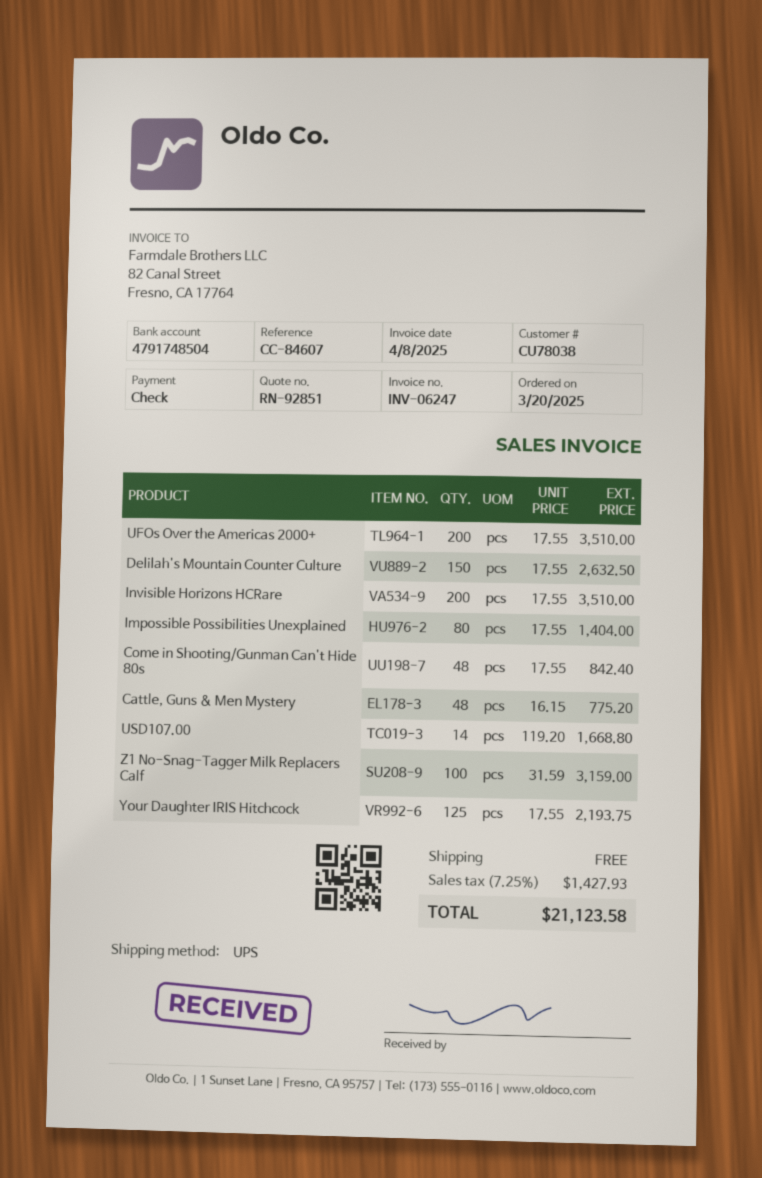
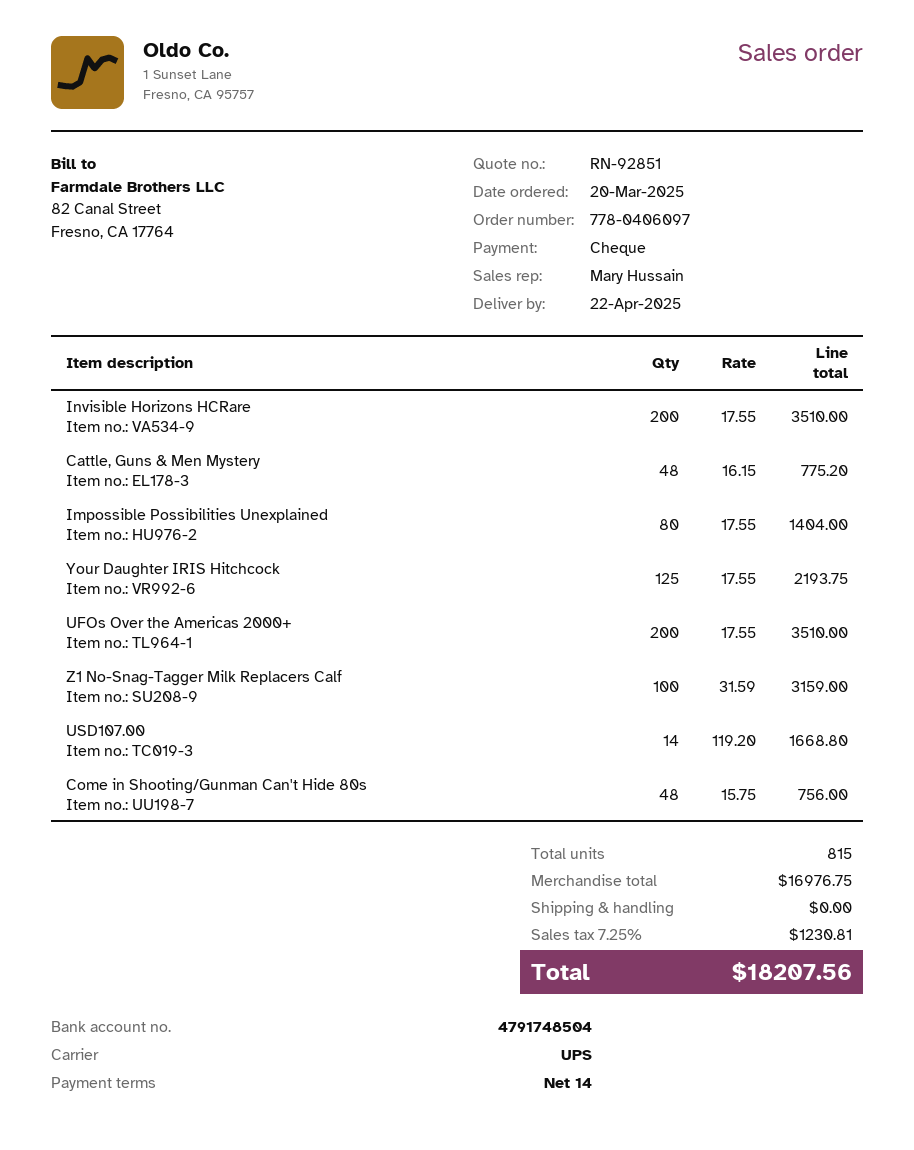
Delilah's Mountain Counter Culture: 150 x 17.55 = 2632.50 -> none
Come in Shooting/Gunman Can't Hide 80s: 48 x 17.55 = 842.40 -> 48 x 15.75 = 756.00
tax: 7.25% = 1427.93 -> 7.25% = 1230.81
total: 21123.58 -> 18207.56

